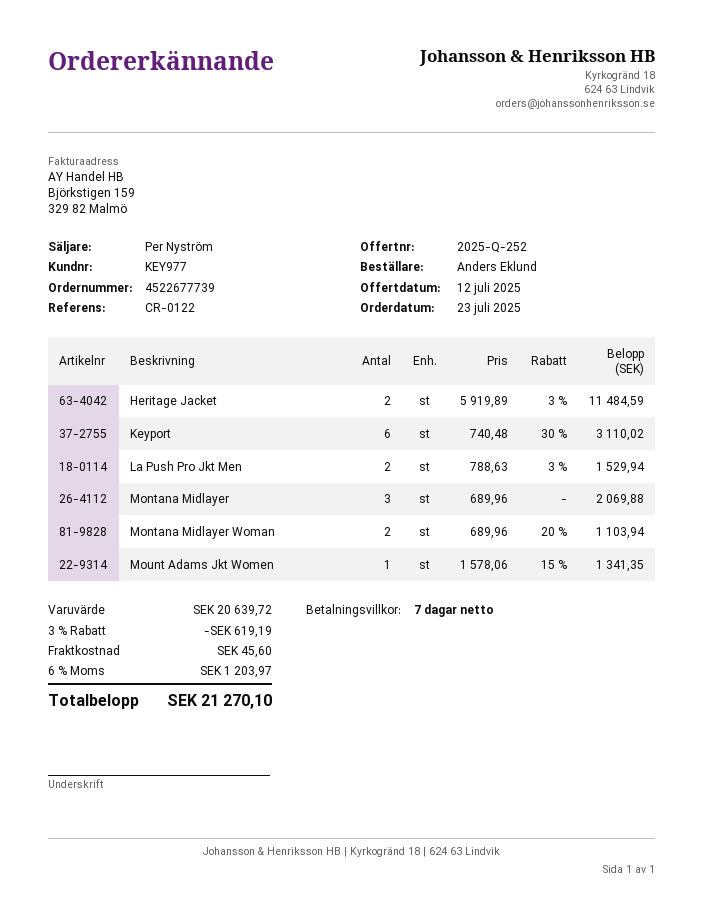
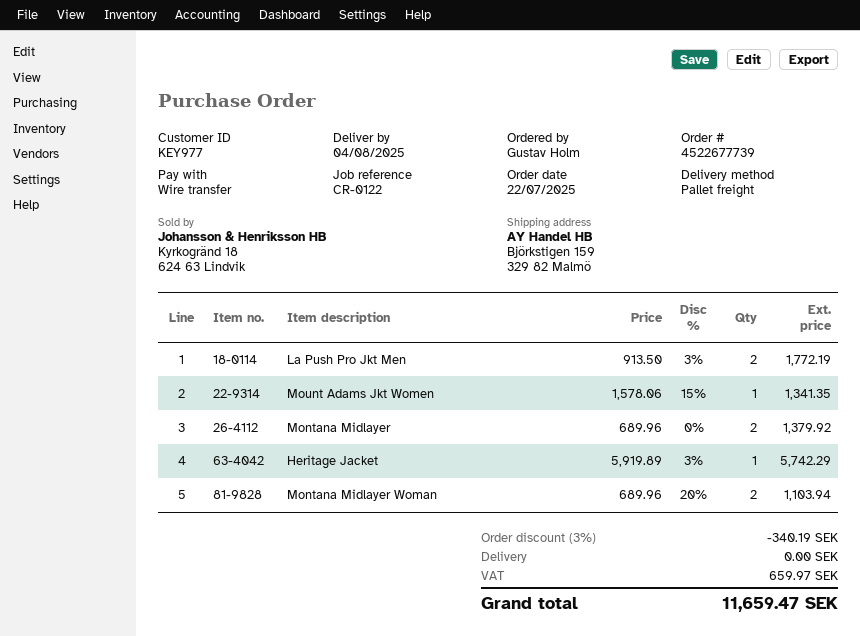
order date: 2025-07-23 -> 2025-07-22
ordered by: Anders Eklund -> Gustav Holm
Heritage Jacket: 2 x 5919.89 - 3% = 11484.59 -> 1 x 5919.89 - 3% = 5742.29
Keyport: 6 x 740.48 - 30% = 3110.02 -> none
La Push Pro Jkt Men: 2 x 788.63 - 3% = 1529.94 -> 2 x 913.50 - 3% = 1772.19
Montana Midlayer: 3 x 689.96 = 2069.88 -> 2 x 689.96 = 1379.92
discount: 3% = 619.19 -> 3% = 340.19
shipping: 45.60 -> 0.00
tax: 1203.97 -> 659.97
total: 21270.10 -> 11659.47

